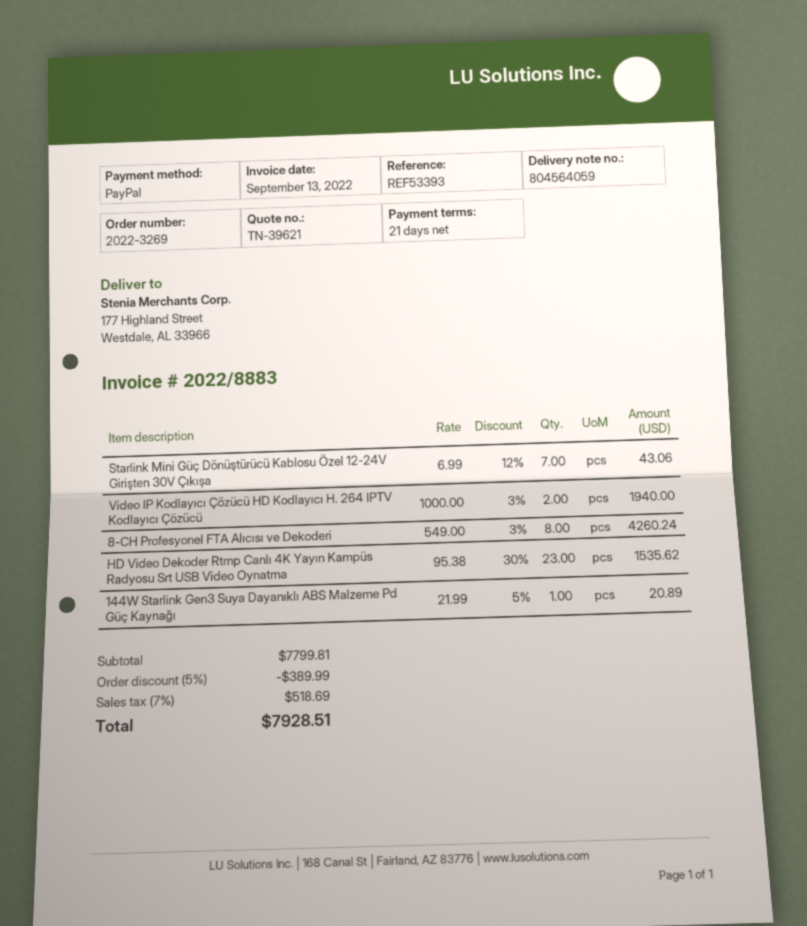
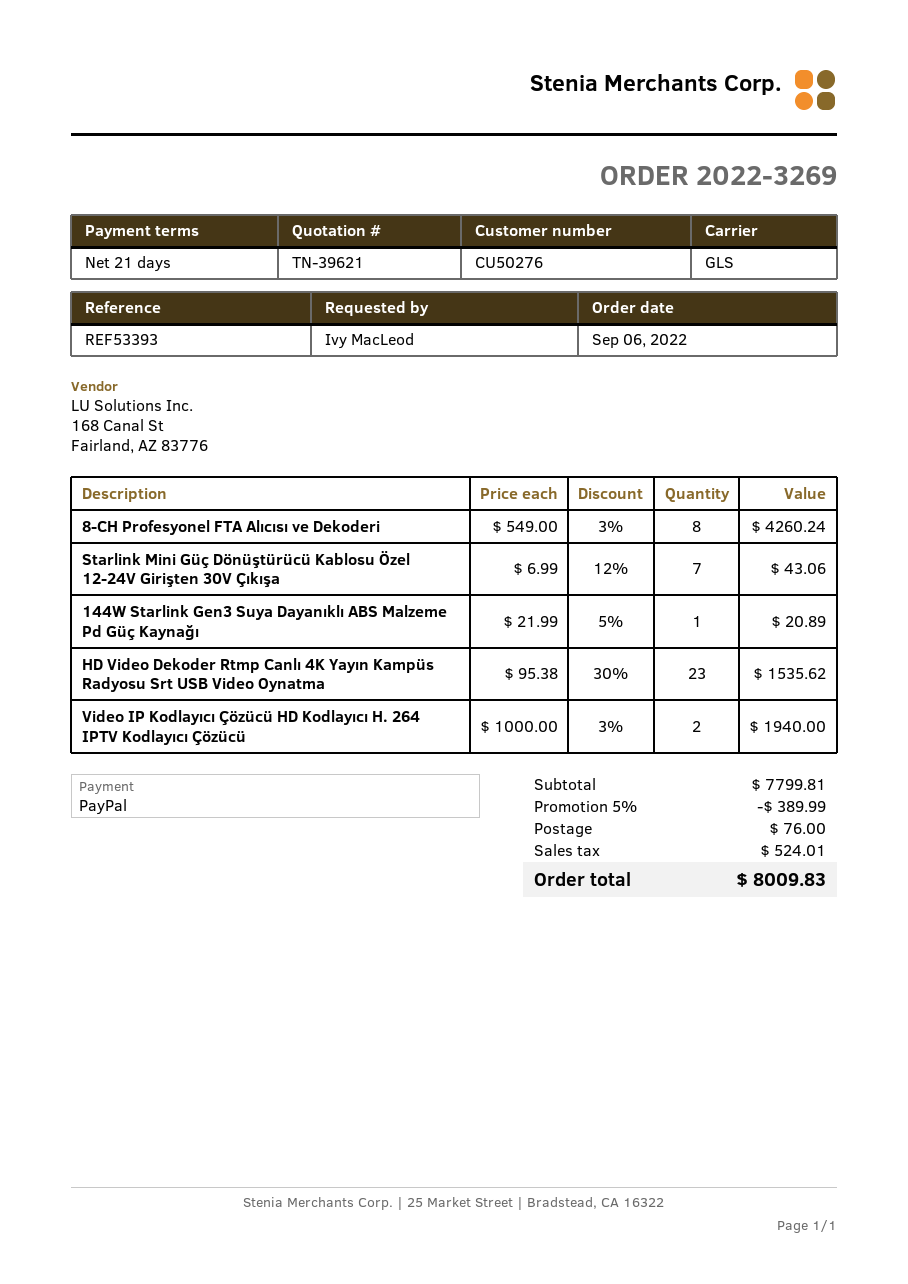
shipping: none -> 76.00
tax: 518.69 -> 524.01
total: 7928.51 -> 8009.83

